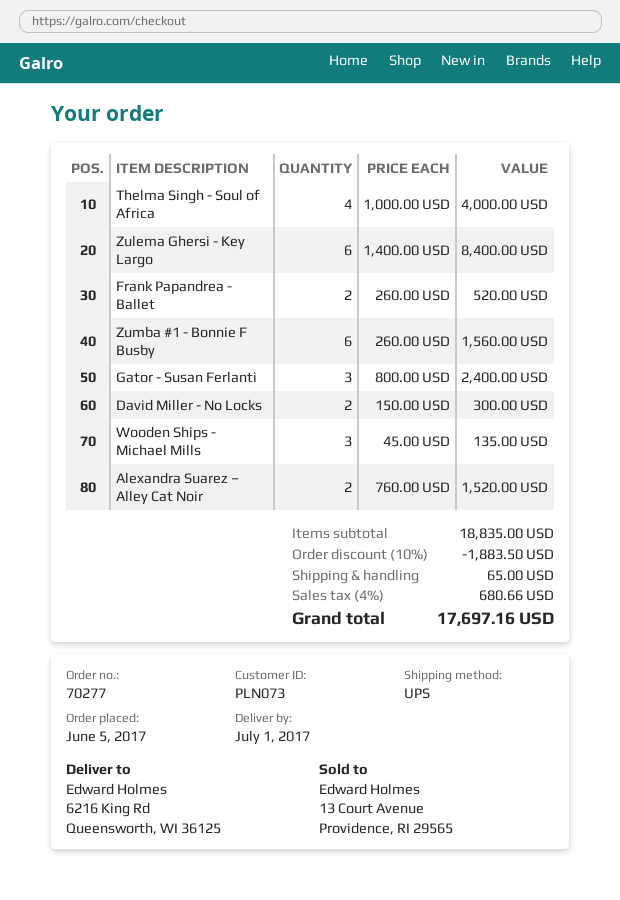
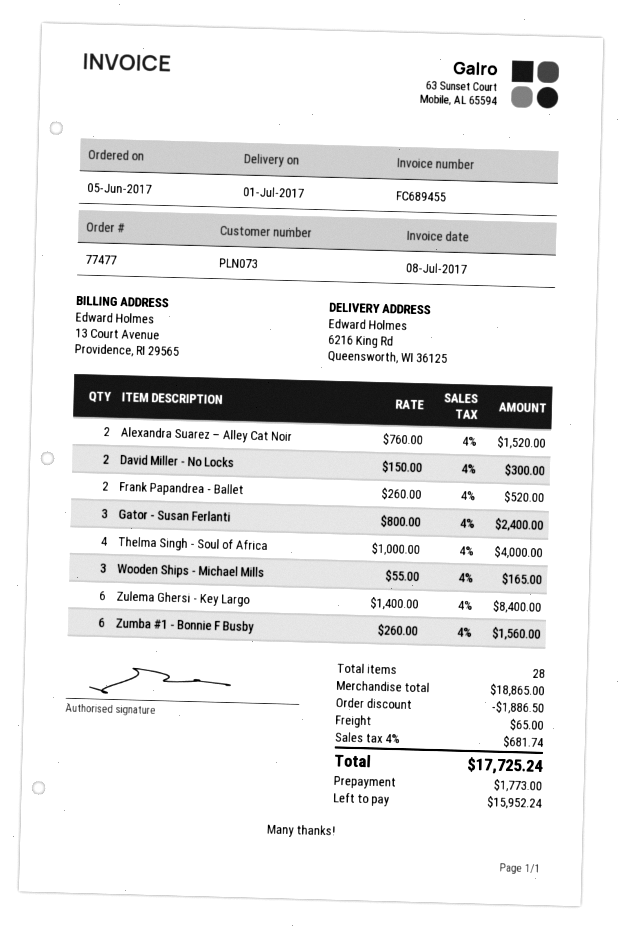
order number: 70277 -> 77477
Wooden Ships - Michael Mills: 3 x 45.00 = 135.00 -> 3 x 55.00 = 165.00
subtotal: 18835.00 -> 18865.00
discount: 1883.50 -> 1886.50
tax: 4% = 680.66 -> 4% = 681.74
total: 17697.16 -> 17725.24

